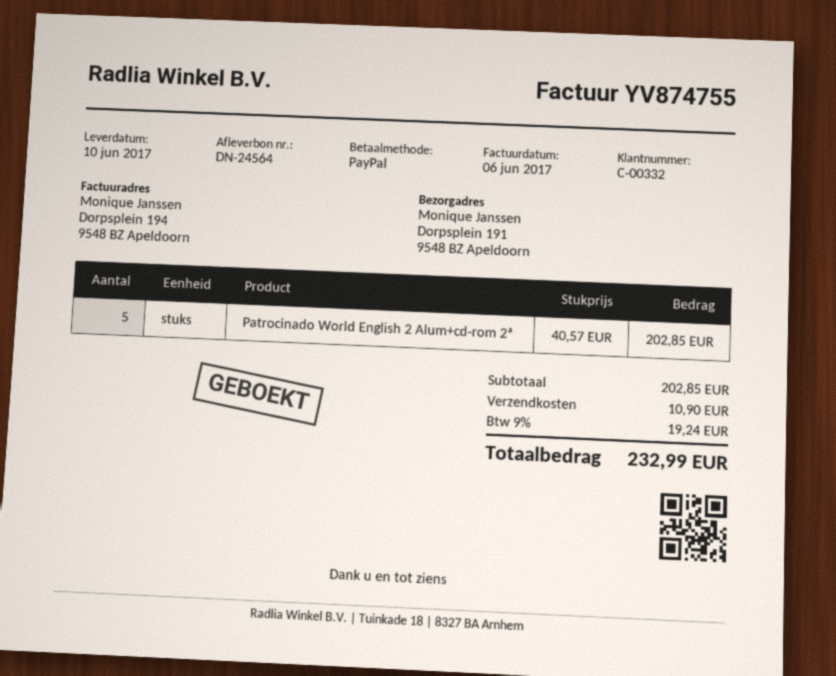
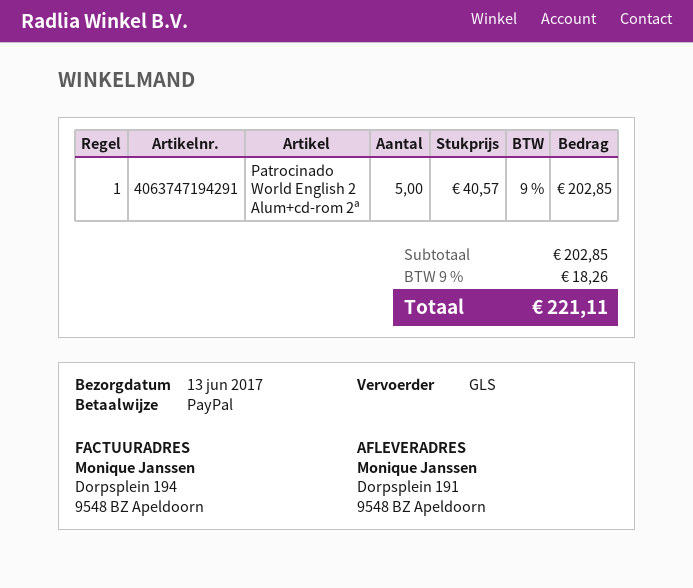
delivery date: 2017-06-10 -> 2017-06-13
shipping: 10.90 -> none
tax: 9% = 19.24 -> 9% = 18.26
total: 232.99 -> 221.11

